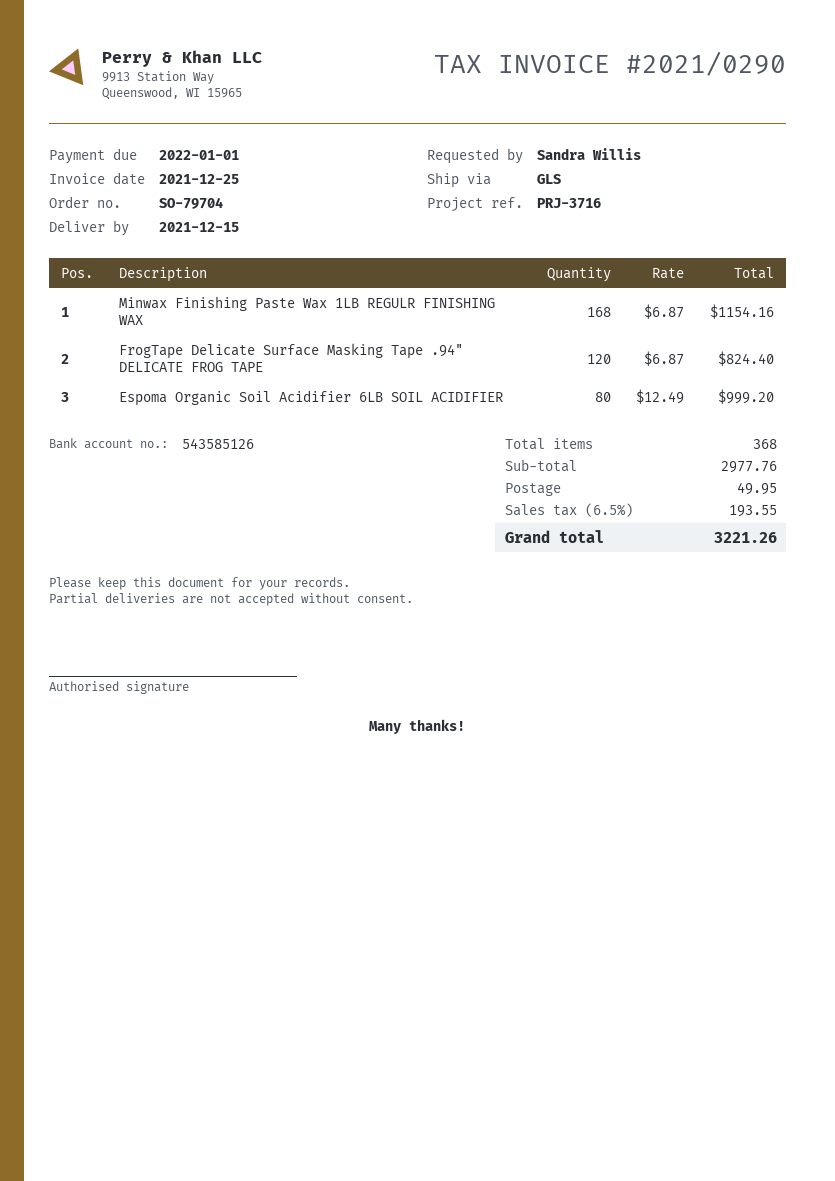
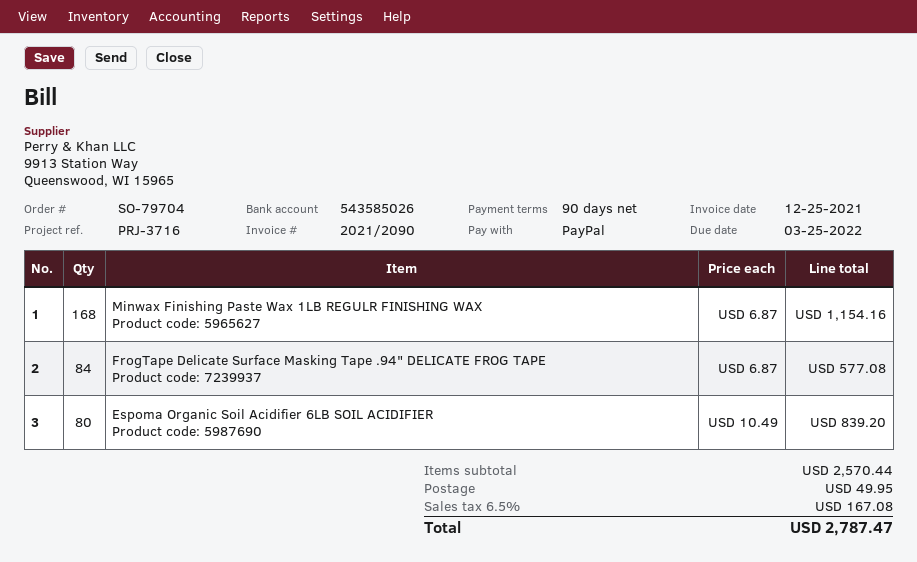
invoice number: 2021/0290 -> 2021/2090
due date: 2022-01-01 -> 2022-03-25
bank account: 543585126 -> 543585026
FrogTape Delicate Surface Masking Tape .94" DELICATE FROG TAPE: 120 x 6.87 = 824.40 -> 84 x 6.87 = 577.08
Espoma Organic Soil Acidifier 6LB SOIL ACIDIFIER: 80 x 12.49 = 999.20 -> 80 x 10.49 = 839.20
subtotal: 2977.76 -> 2570.44
tax: 6.5% = 193.55 -> 6.5% = 167.08
total: 3221.26 -> 2787.47

